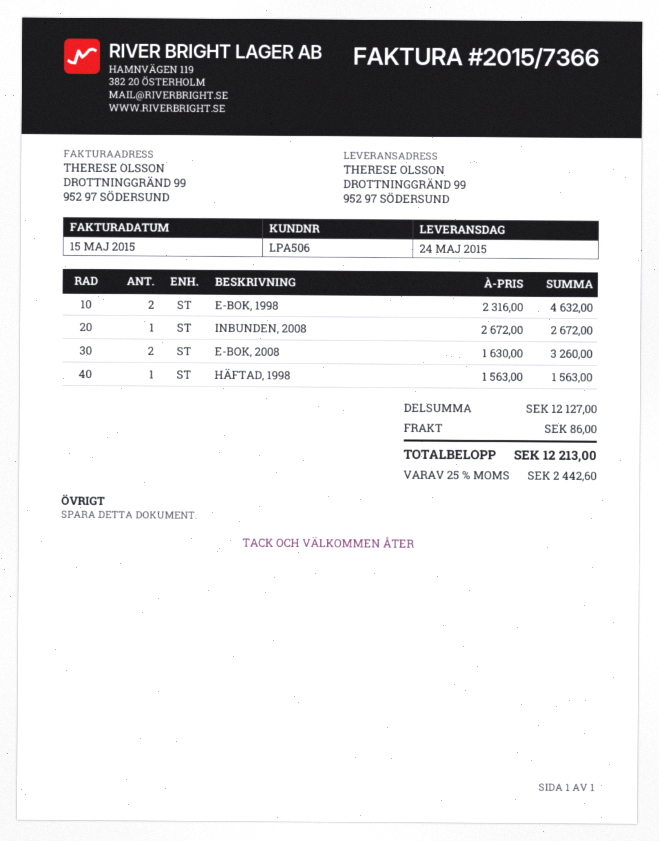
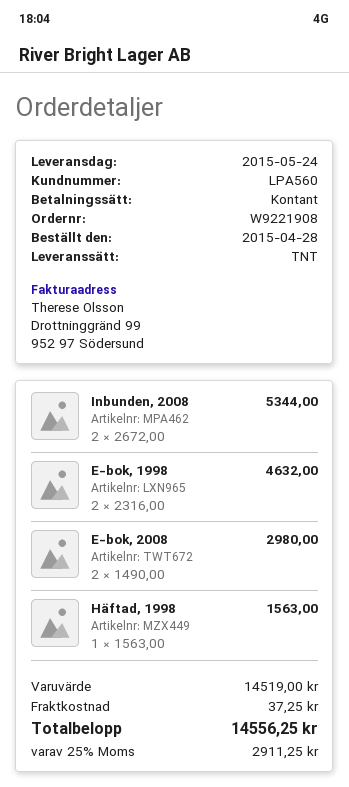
customer number: LPA506 -> LPA560
INBUNDEN, 2008: 1 x 2672.00 = 2672.00 -> 2 x 2672.00 = 5344.00
E-BOK, 2008: 2 x 1630.00 = 3260.00 -> 2 x 1490.00 = 2980.00
subtotal: 12127.00 -> 14519.00
shipping: 86.00 -> 37.25
tax: 25% = 2442.60 -> 25% = 2911.25
total: 12213.00 -> 14556.25

